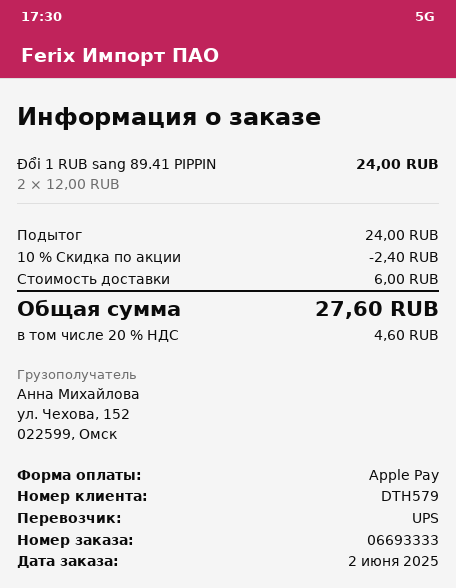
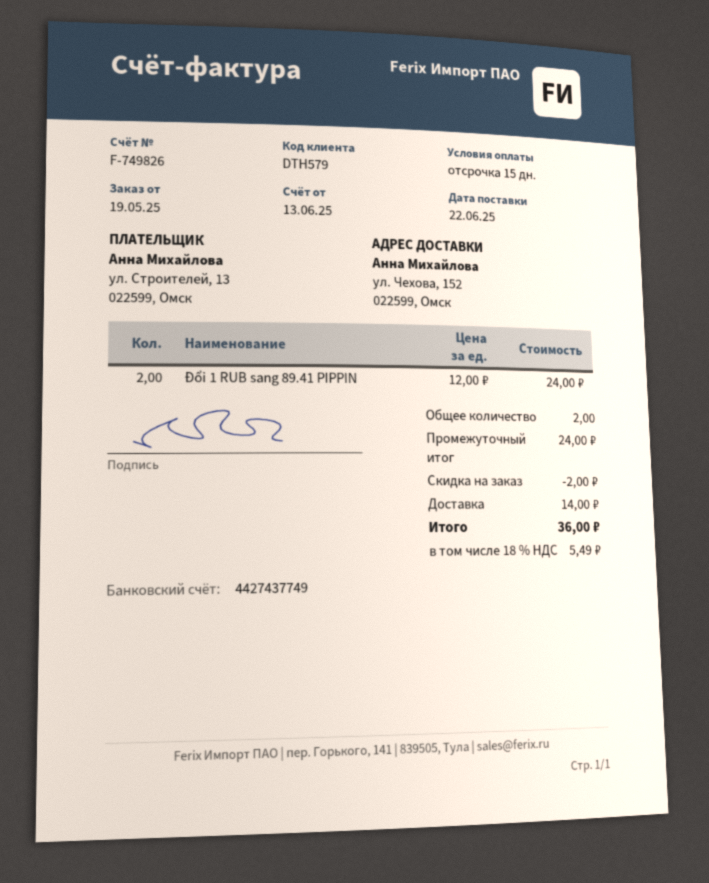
order date: 2025-06-02 -> 2025-05-19
discount: 2.40 -> 2.00
shipping: 6.00 -> 14.00
tax: 20% = 4.60 -> 18% = 5.49
total: 27.60 -> 36.00

